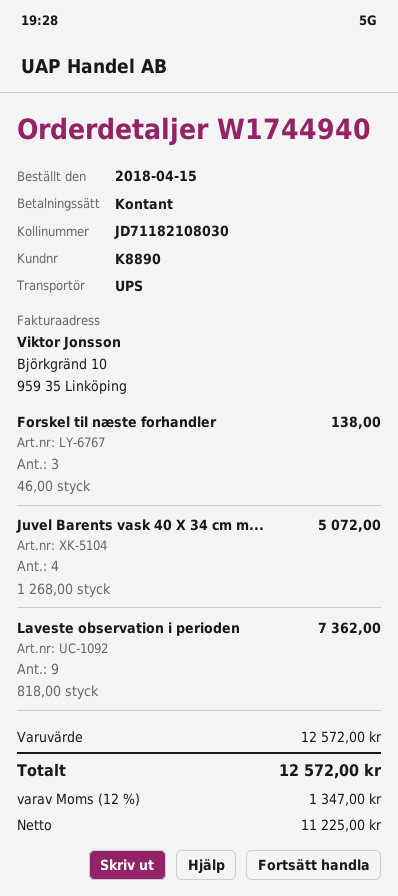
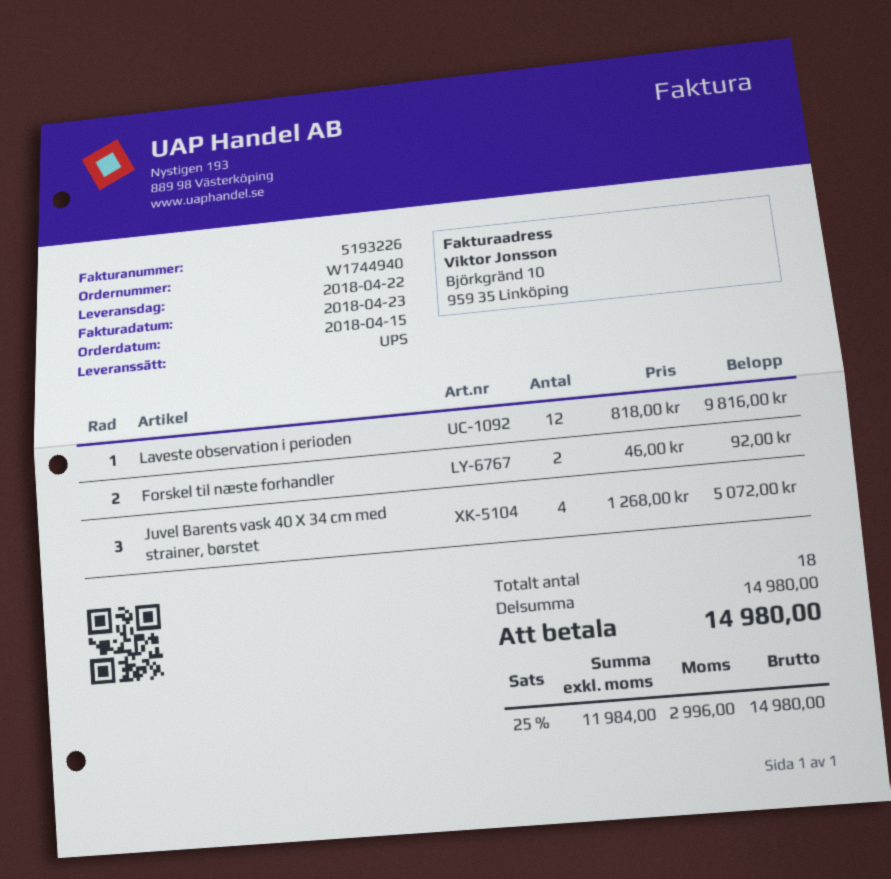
Forskel til næste forhandler: 3 x 46.00 = 138.00 -> 2 x 46.00 = 92.00
Laveste observation i perioden: 9 x 818.00 = 7362.00 -> 12 x 818.00 = 9816.00
subtotal: 12572.00 -> 14980.00
net: 11225.00 -> 11984.00
tax: 12% = 1347.00 -> 25% = 2996.00
total: 12572.00 -> 14980.00

